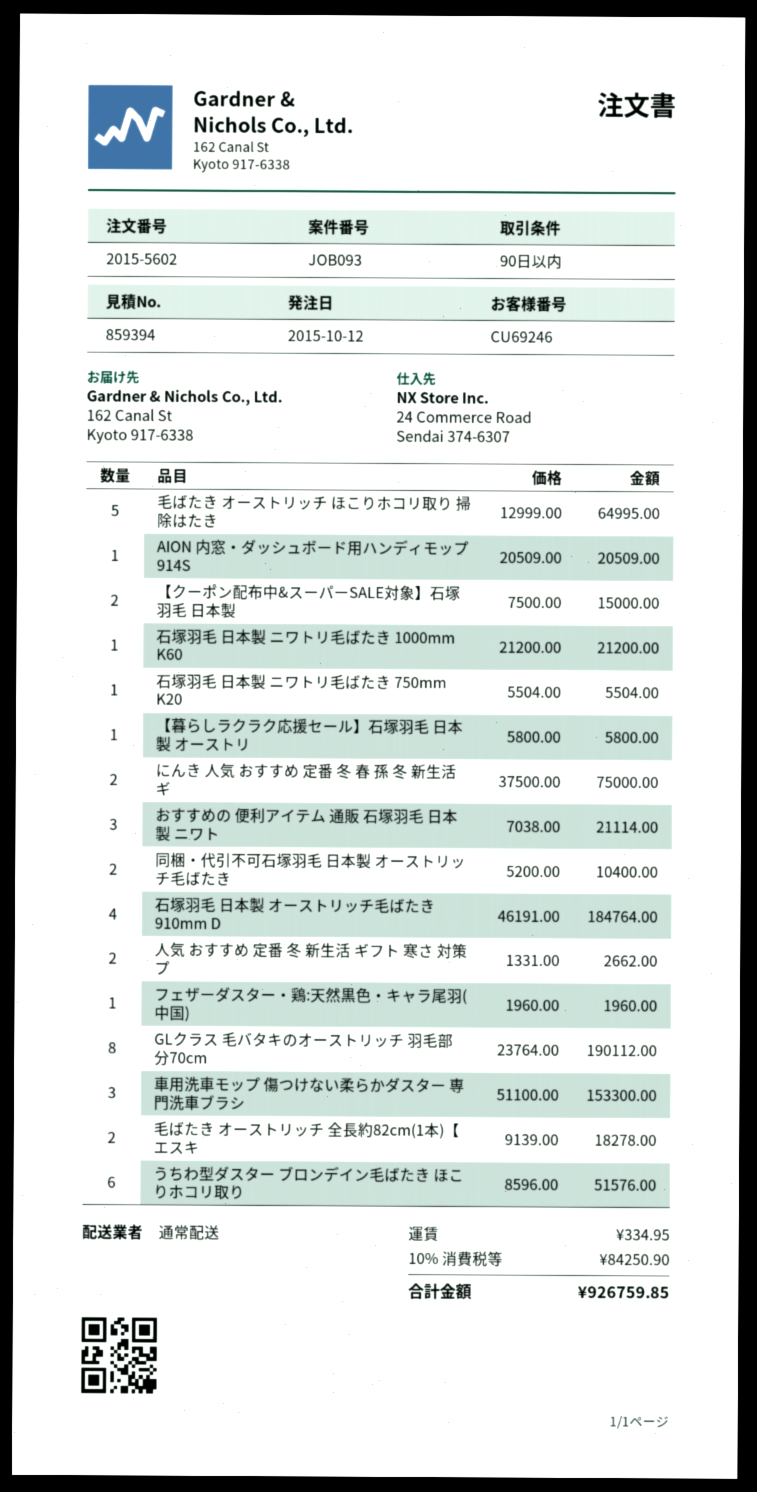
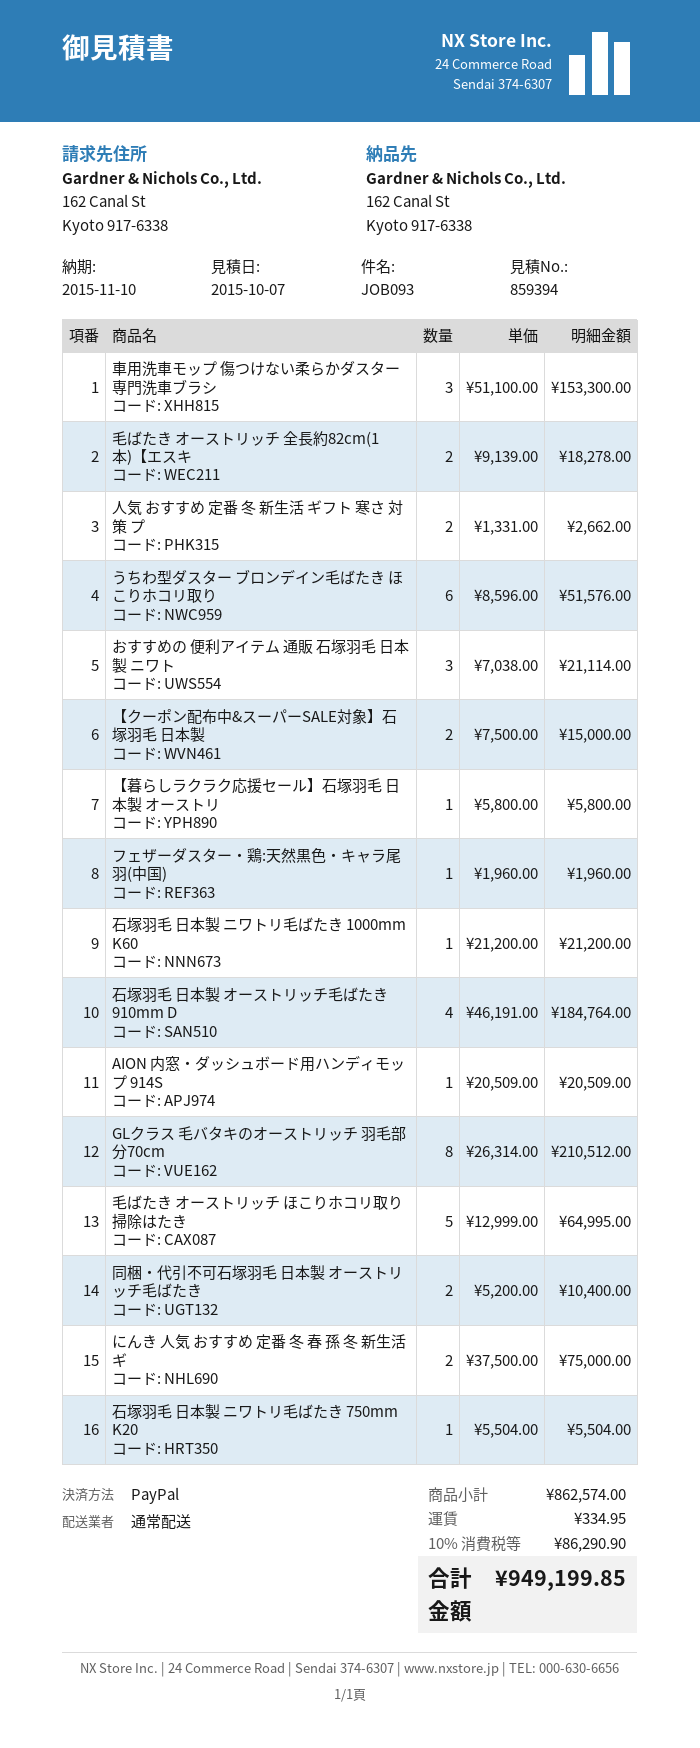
GLクラス 毛バタキのオーストリッチ 羽毛部分70cm: 8 x 23764.00 = 190112.00 -> 8 x 26314.00 = 210512.00
tax: 10% = 84250.90 -> 10% = 86290.90
total: 926759.85 -> 949199.85

